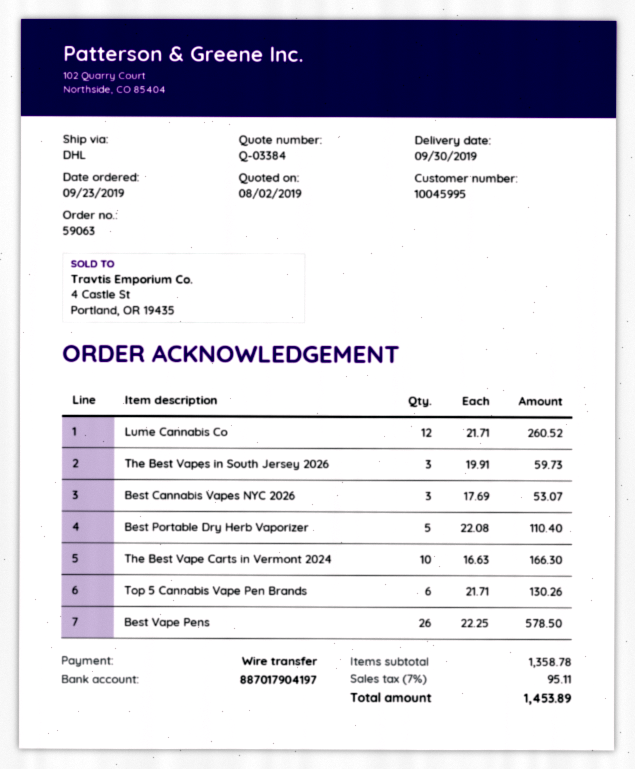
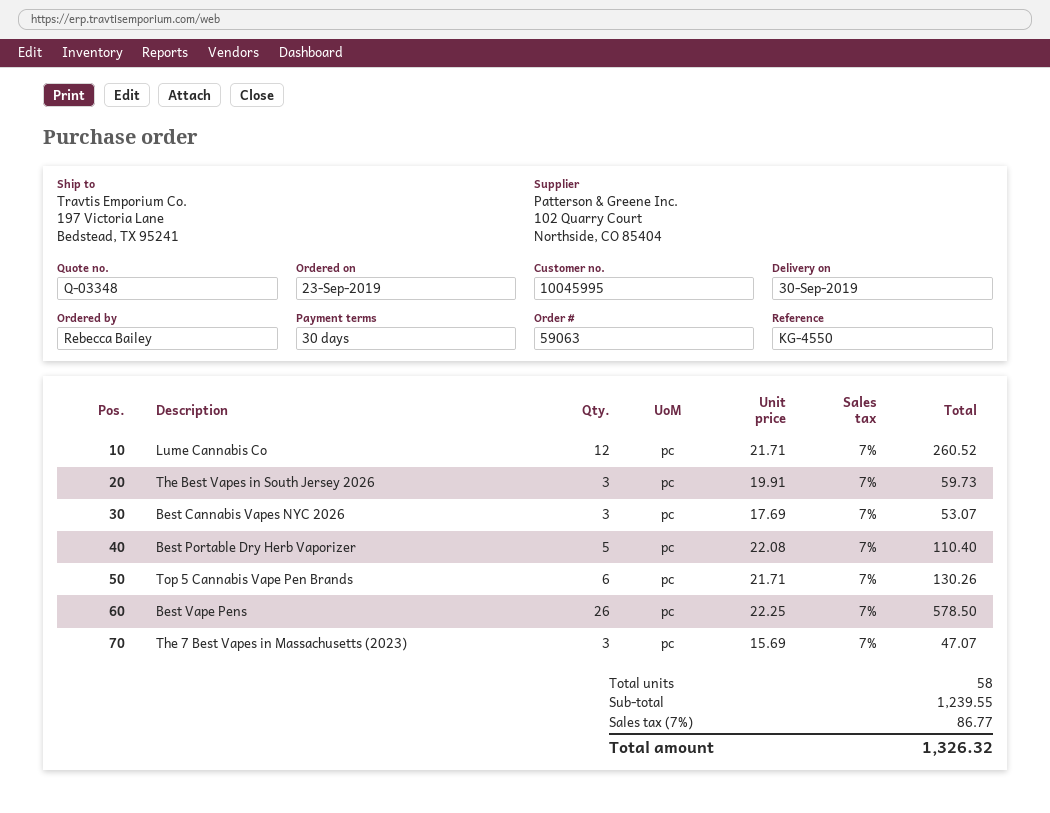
quote number: Q-03384 -> Q-03348
The Best Vape Carts in Vermont 2024: 10 x 16.63 = 166.30 -> none
The 7 Best Vapes in Massachusetts (2023): none -> 3 x 15.69 = 47.07
subtotal: 1358.78 -> 1239.55
tax: 7% = 95.11 -> 7% = 86.77
total: 1453.89 -> 1326.32

